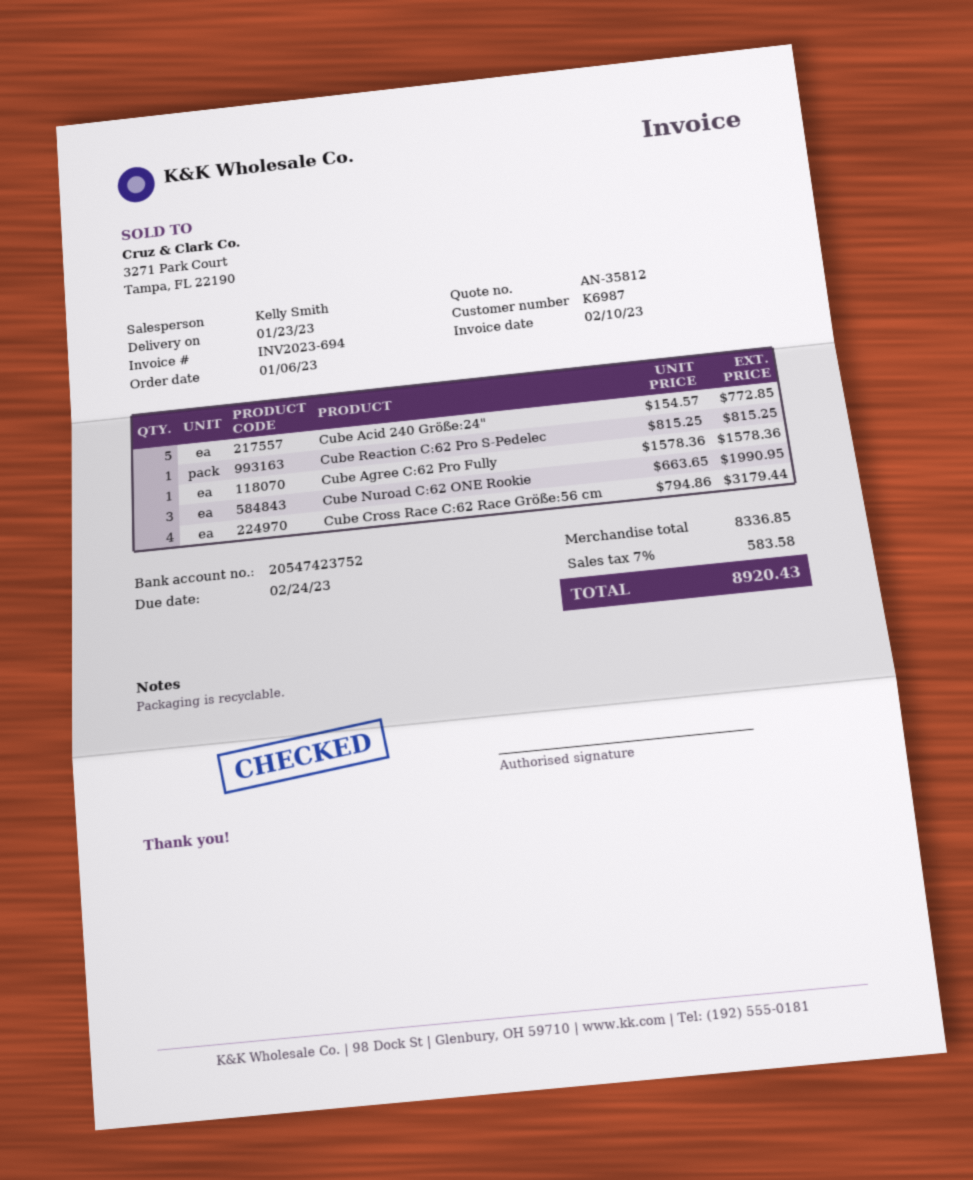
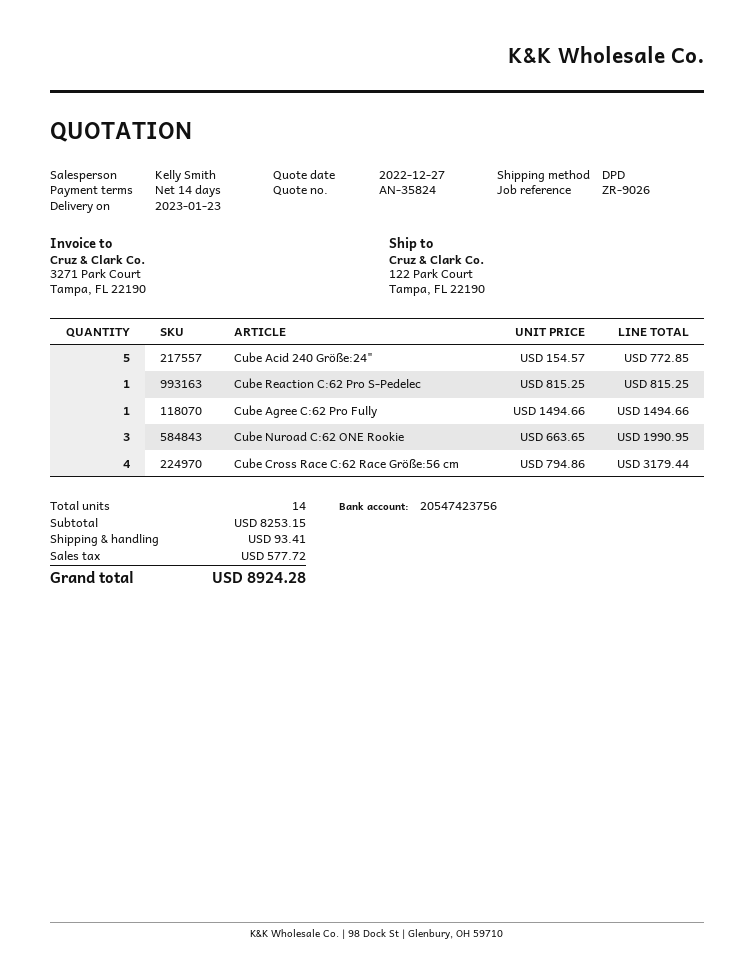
quote number: AN-35812 -> AN-35824
bank account: 20547423752 -> 20547423756
Cube Agree C:62 Pro Fully: 1 x 1578.36 = 1578.36 -> 1 x 1494.66 = 1494.66
subtotal: 8336.85 -> 8253.15
shipping: none -> 93.41
tax: 583.58 -> 577.72
total: 8920.43 -> 8924.28

